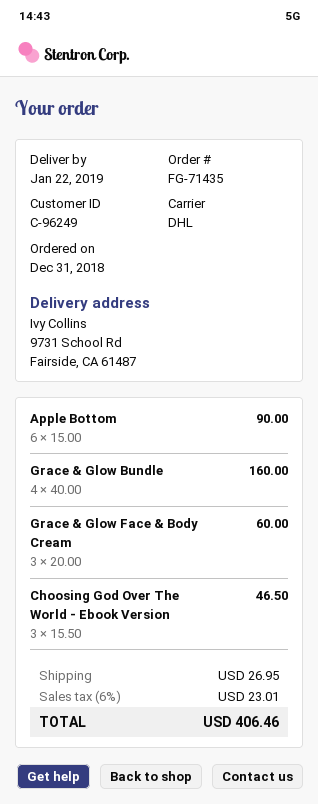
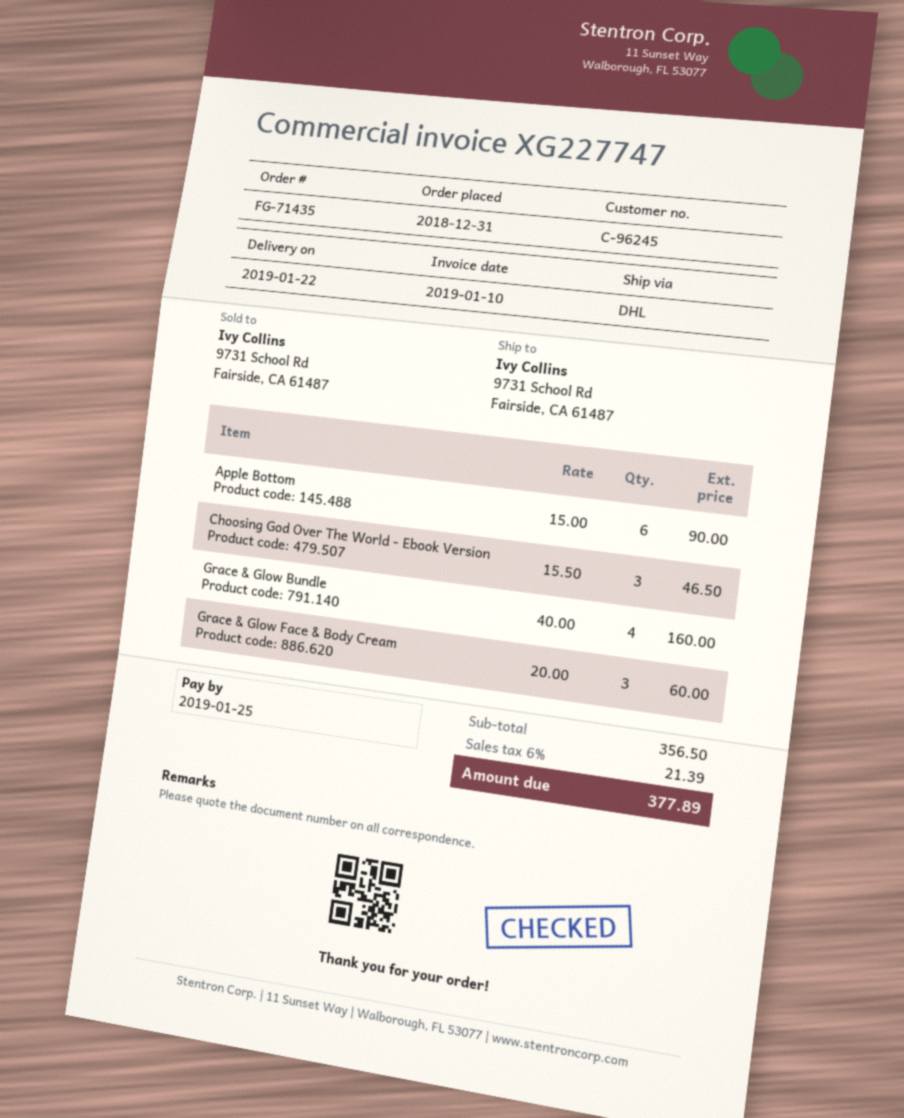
customer number: C-96249 -> C-96245
shipping: 26.95 -> none
tax: 6% = 23.01 -> 6% = 21.39
total: 406.46 -> 377.89

